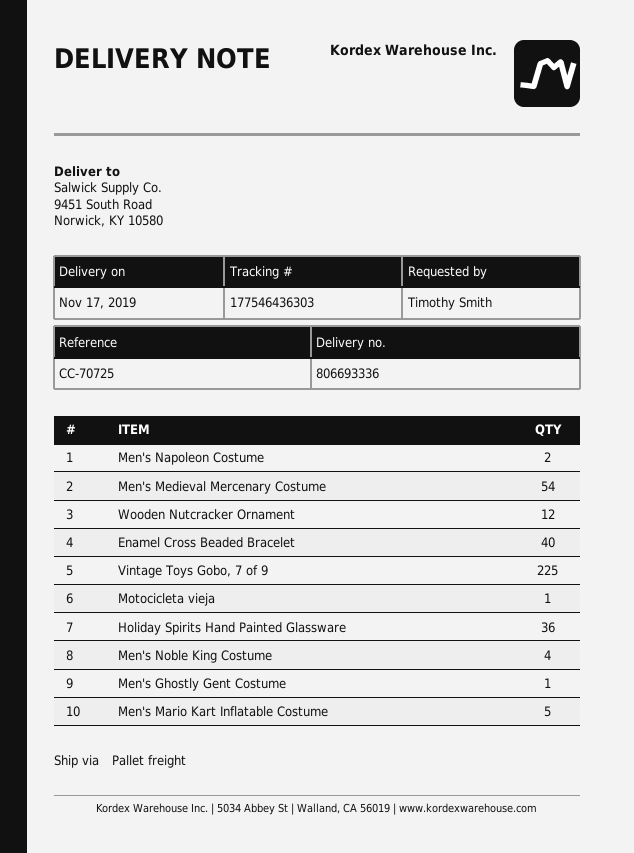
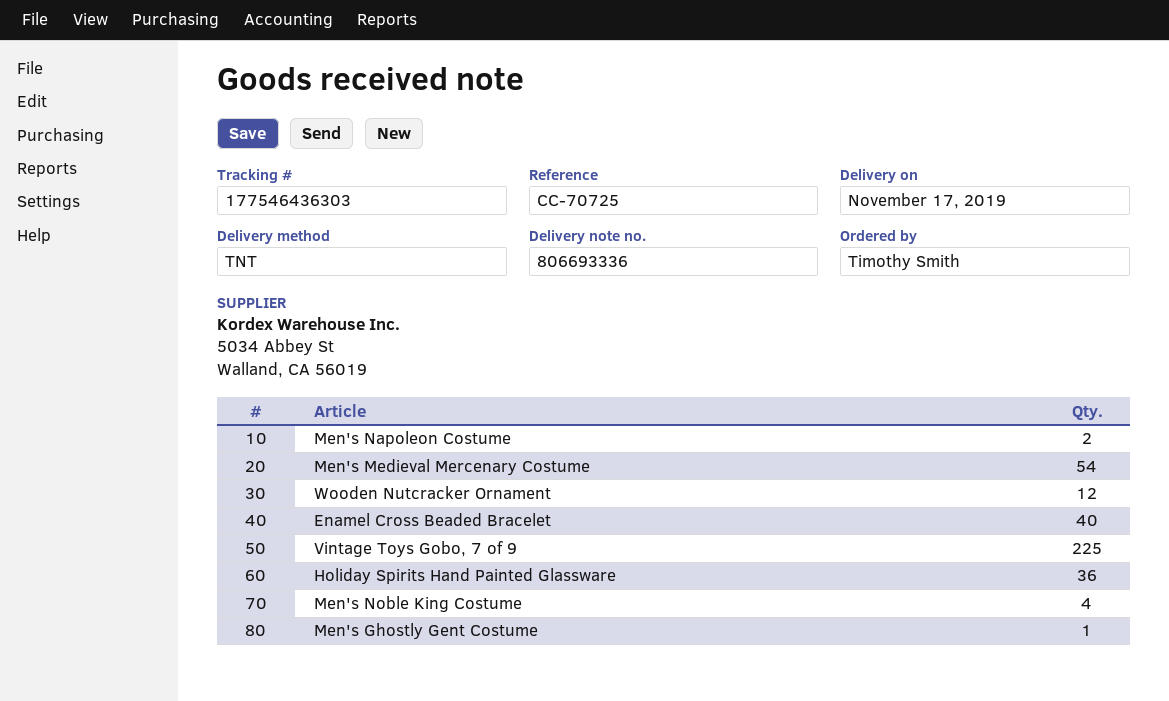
shipping method: pallet freight -> TNT
Motocicleta vieja: 1 -> none
Men's Mario Kart Inflatable Costume: 5 -> none

